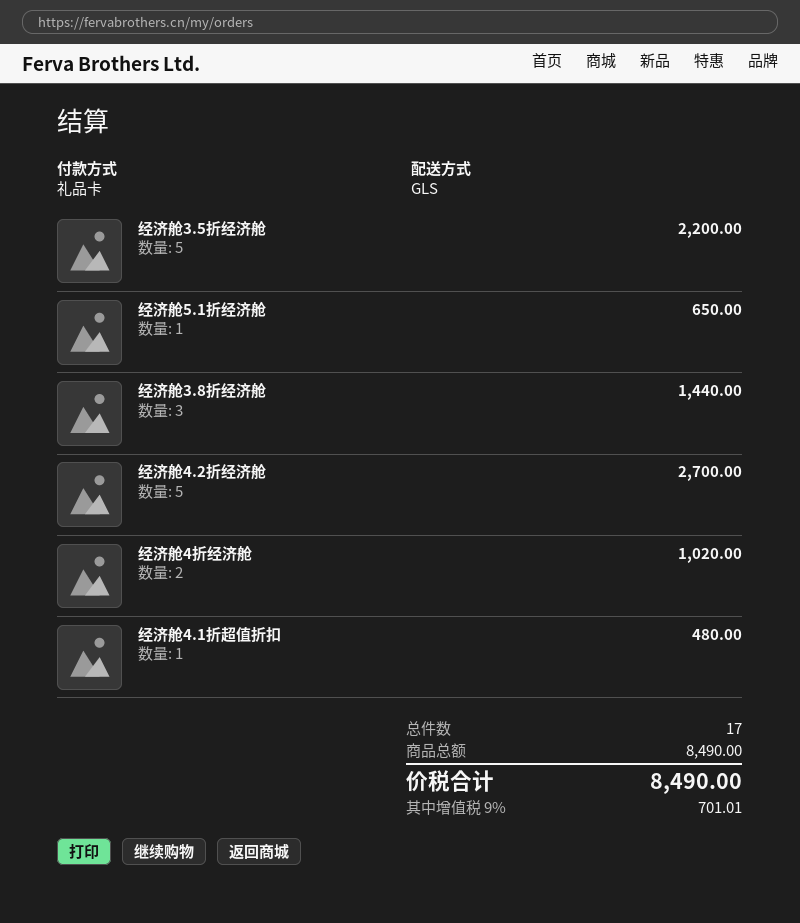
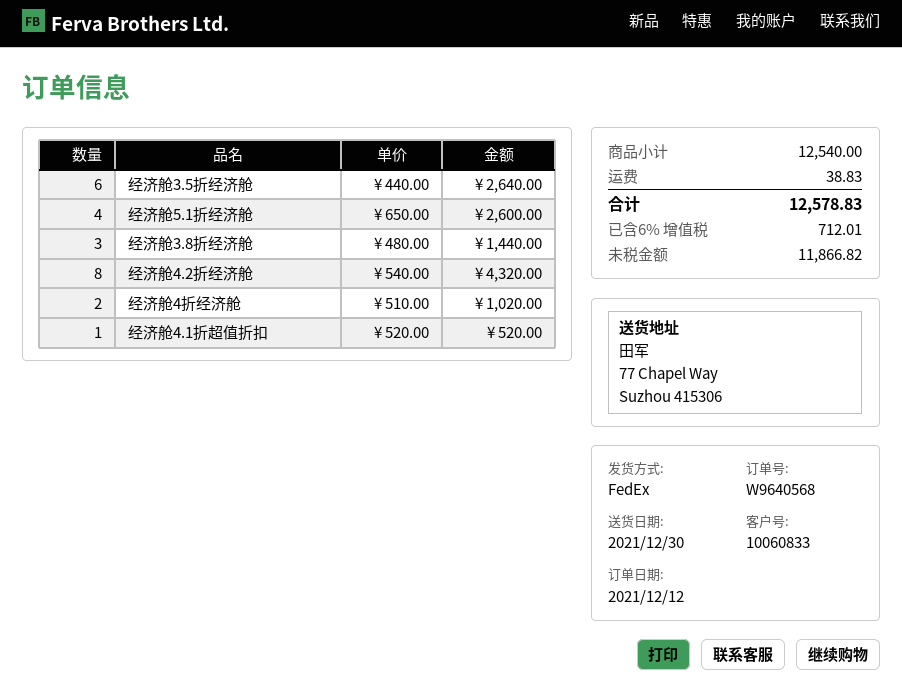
shipping method: GLS -> FedEx
经济舱3.5折经济舱: 5 for 2200.00 -> 6 for 2640.00
经济舱5.1折经济舱: 1 for 650.00 -> 4 for 2600.00
经济舱4.2折经济舱: 5 for 2700.00 -> 8 for 4320.00
经济舱4.1折超值折扣: 1 for 480.00 -> 1 for 520.00
subtotal: 8490.00 -> 12540.00
shipping: none -> 38.83
tax: 9% = 701.01 -> 6% = 712.01
total: 8490.00 -> 12578.83

